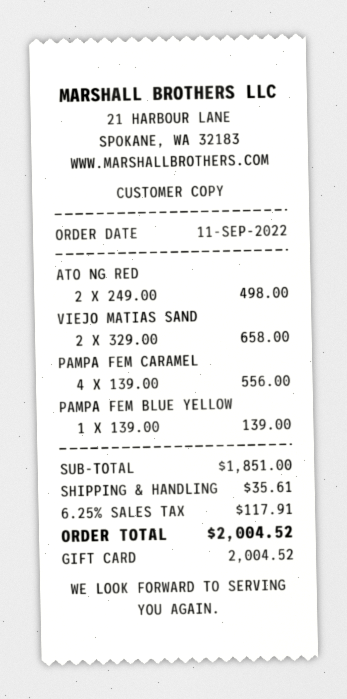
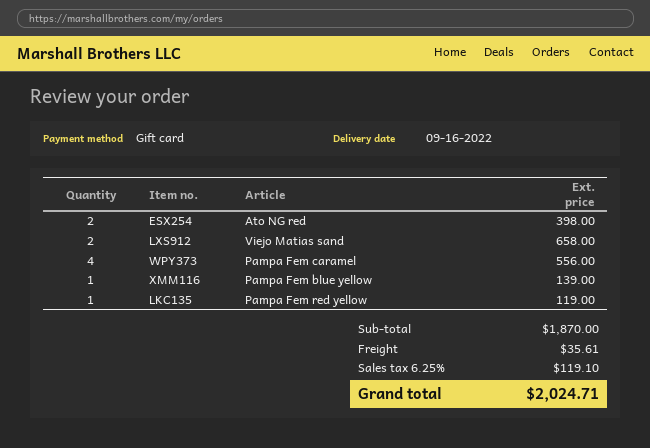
ATO NG RED: 2 for 498.00 -> 2 for 398.00
Pampa Fem red yellow: none -> 1 for 119.00
subtotal: 1851.00 -> 1870.00
tax: 6.25% = 117.91 -> 6.25% = 119.10
total: 2004.52 -> 2024.71

